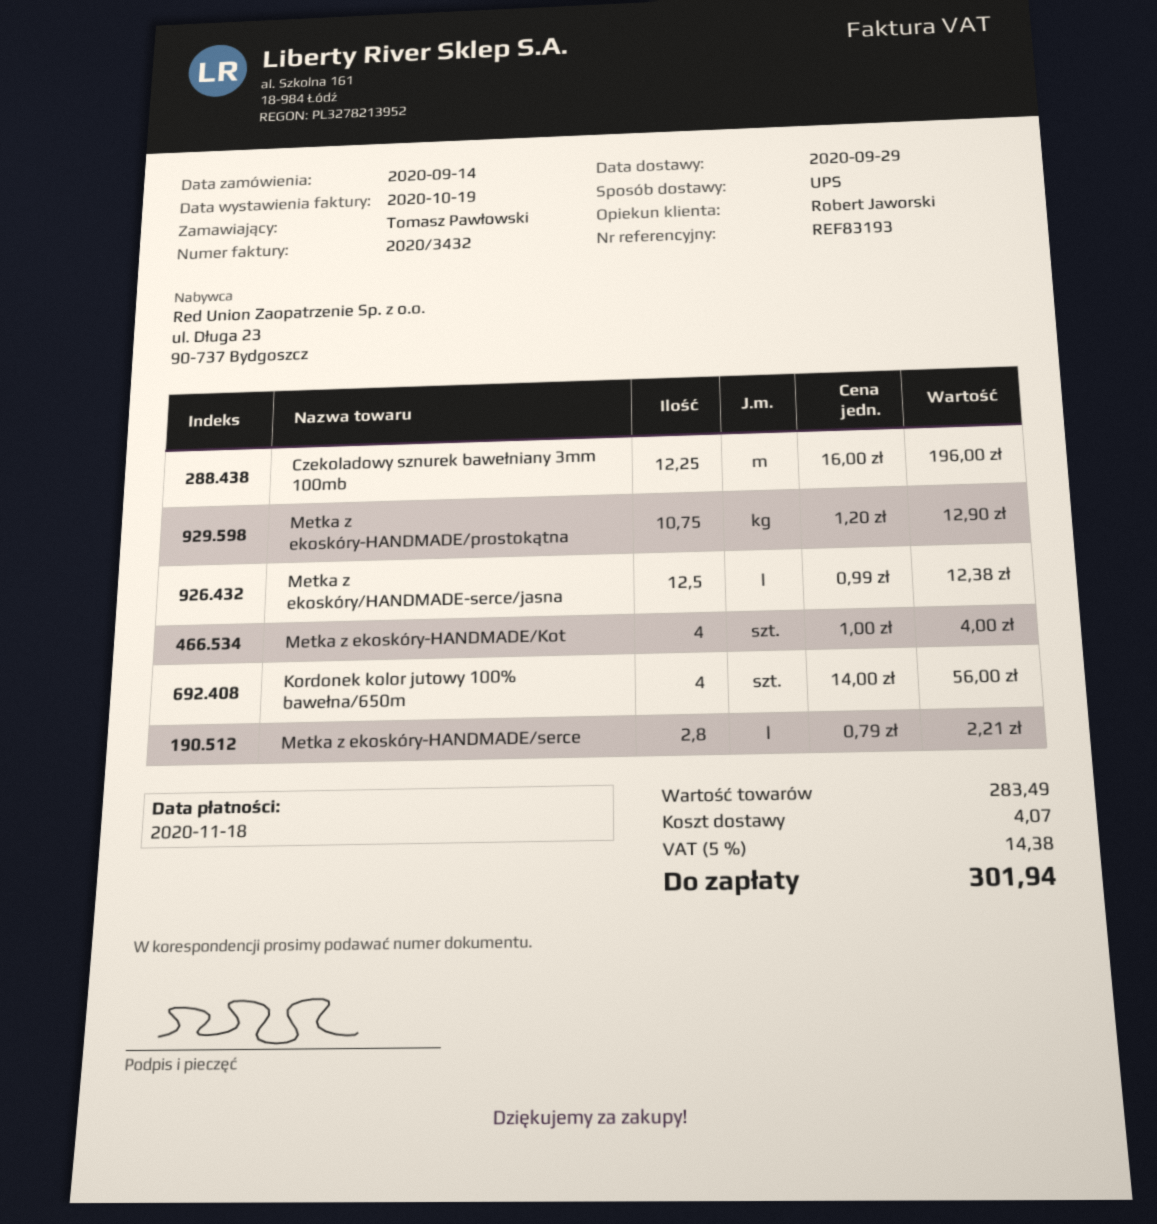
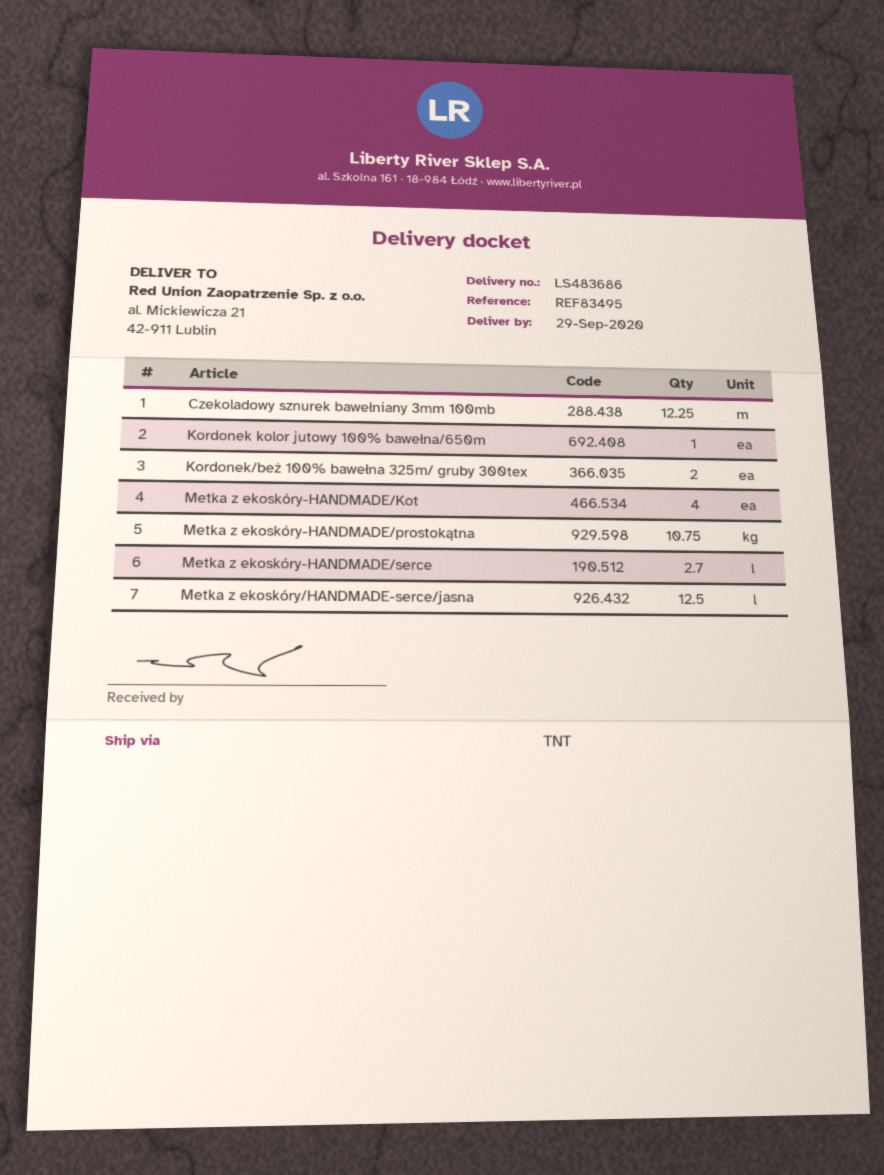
reference: REF83193 -> REF83495
shipping method: UPS -> TNT
Kordonek kolor jutowy 100% bawełna/650m: 4 -> 1
Metka z ekoskóry-HANDMADE/serce: 2.8 -> 2.7
Kordonek/beż 100% bawełna 325m/ gruby 300tex: none -> 2

